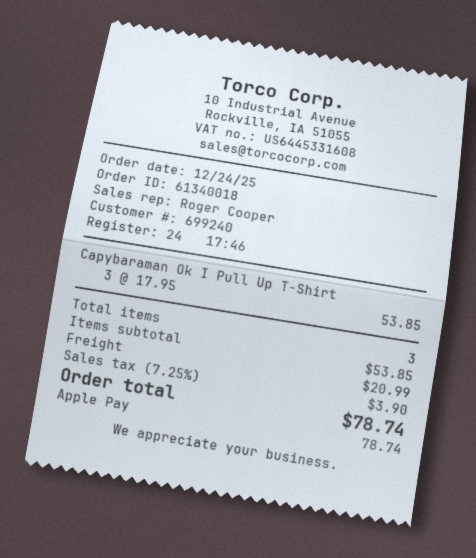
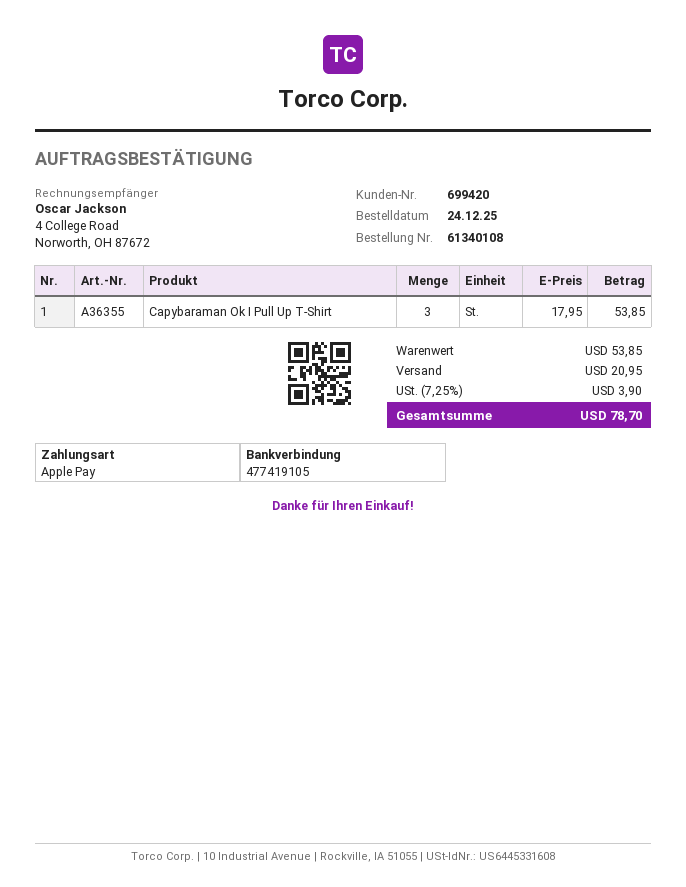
order number: 61340018 -> 61340108
customer number: 699240 -> 699420
shipping: 20.99 -> 20.95
total: 78.74 -> 78.70

